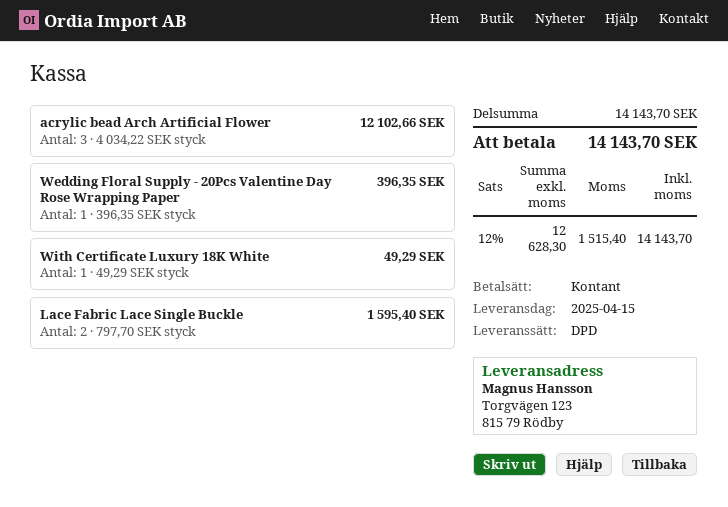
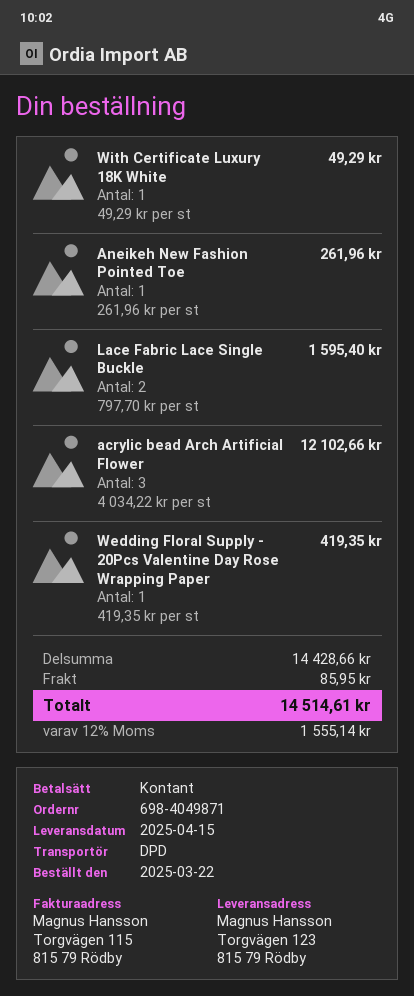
Wedding Floral Supply - 20Pcs Valentine Day Rose Wrapping Paper: 1 x 396.35 = 396.35 -> 1 x 419.35 = 419.35
Aneikeh New Fashion Pointed Toe: none -> 1 x 261.96 = 261.96
subtotal: 14143.70 -> 14428.66
shipping: none -> 85.95
tax: 12% = 1515.40 -> 12% = 1555.14
total: 14143.70 -> 14514.61

